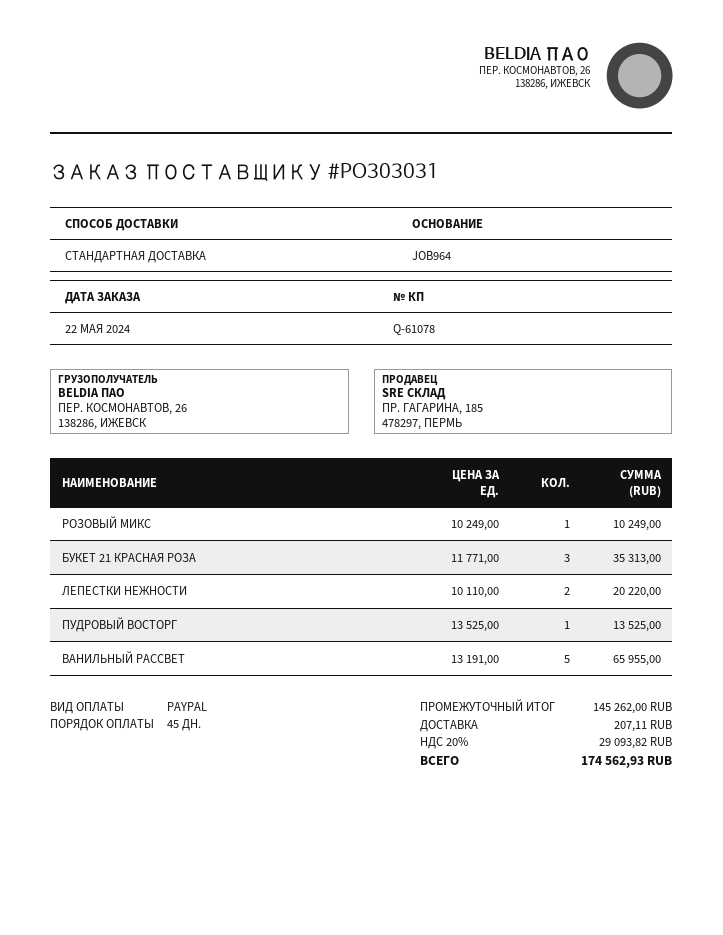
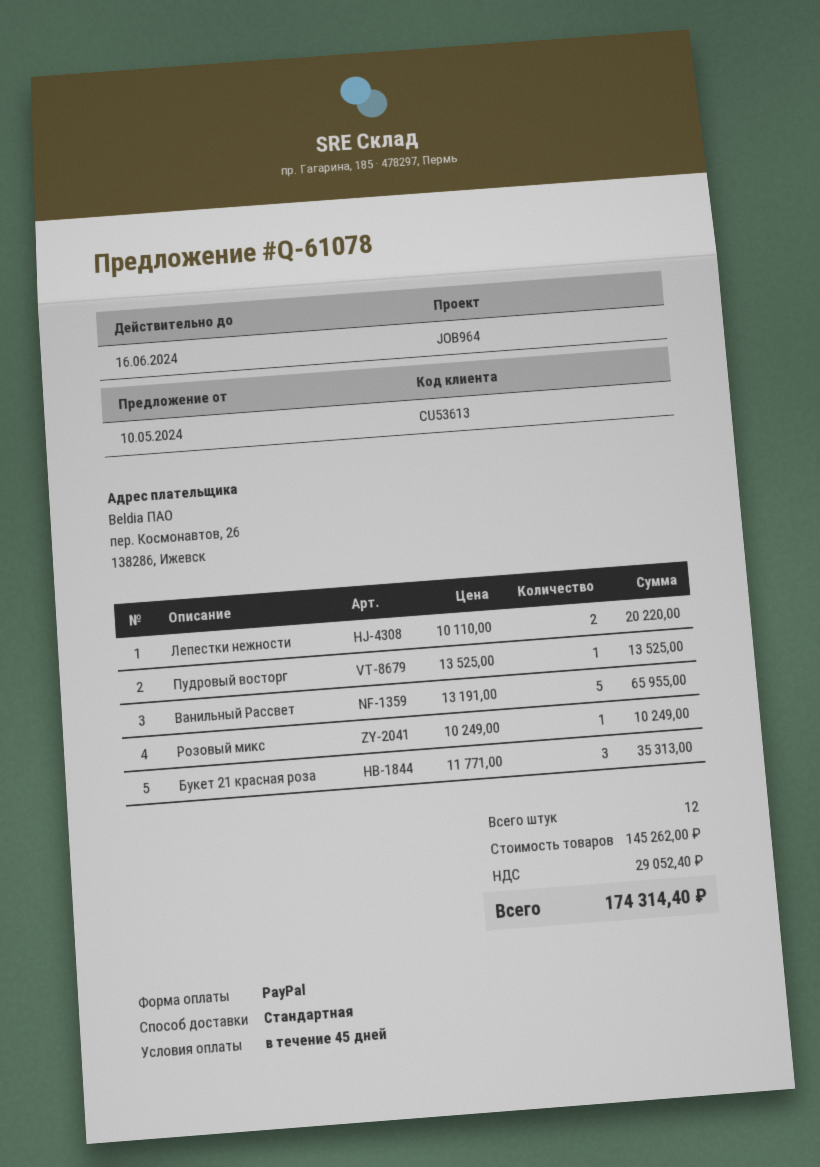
shipping: 207.11 -> none
tax: 29093.82 -> 29052.40
total: 174562.93 -> 174314.40

